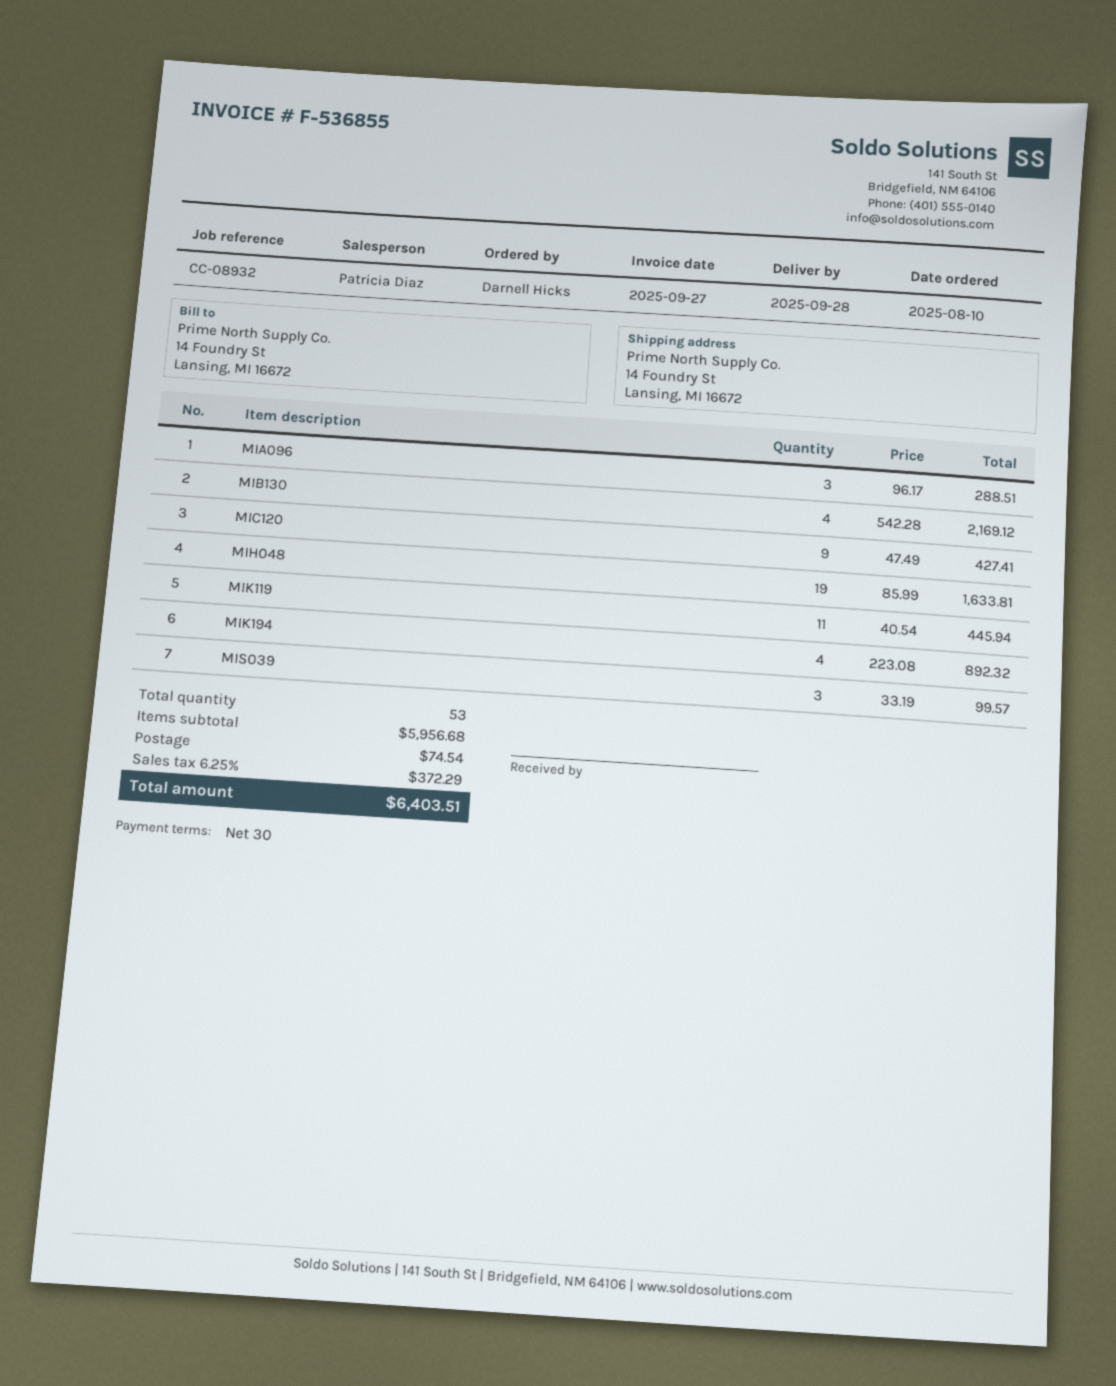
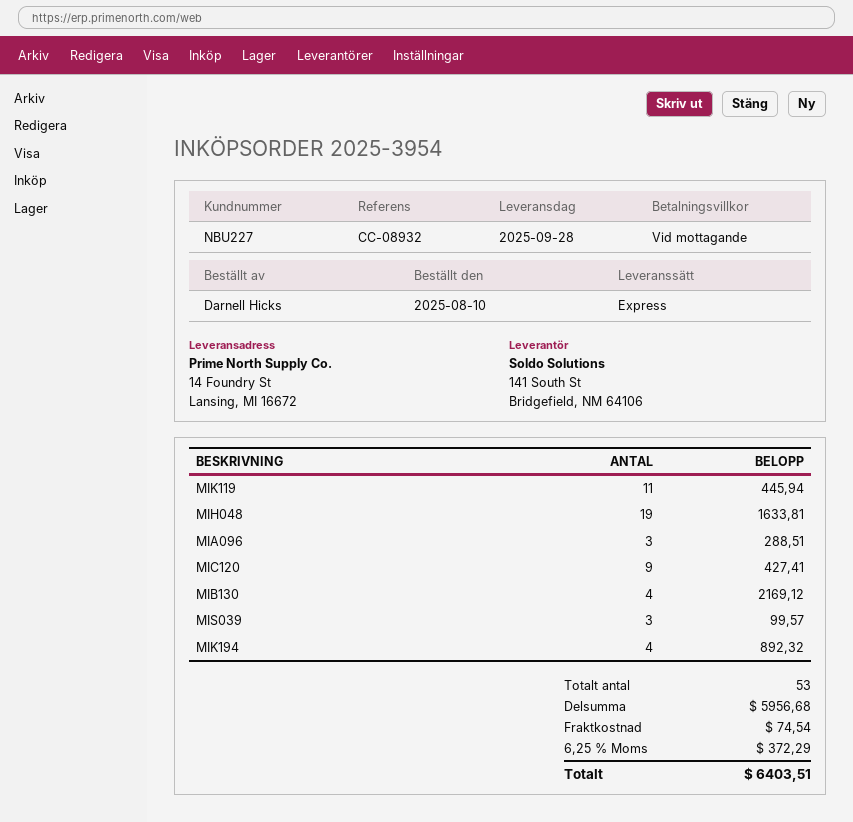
payment terms: 30 days -> on receipt

